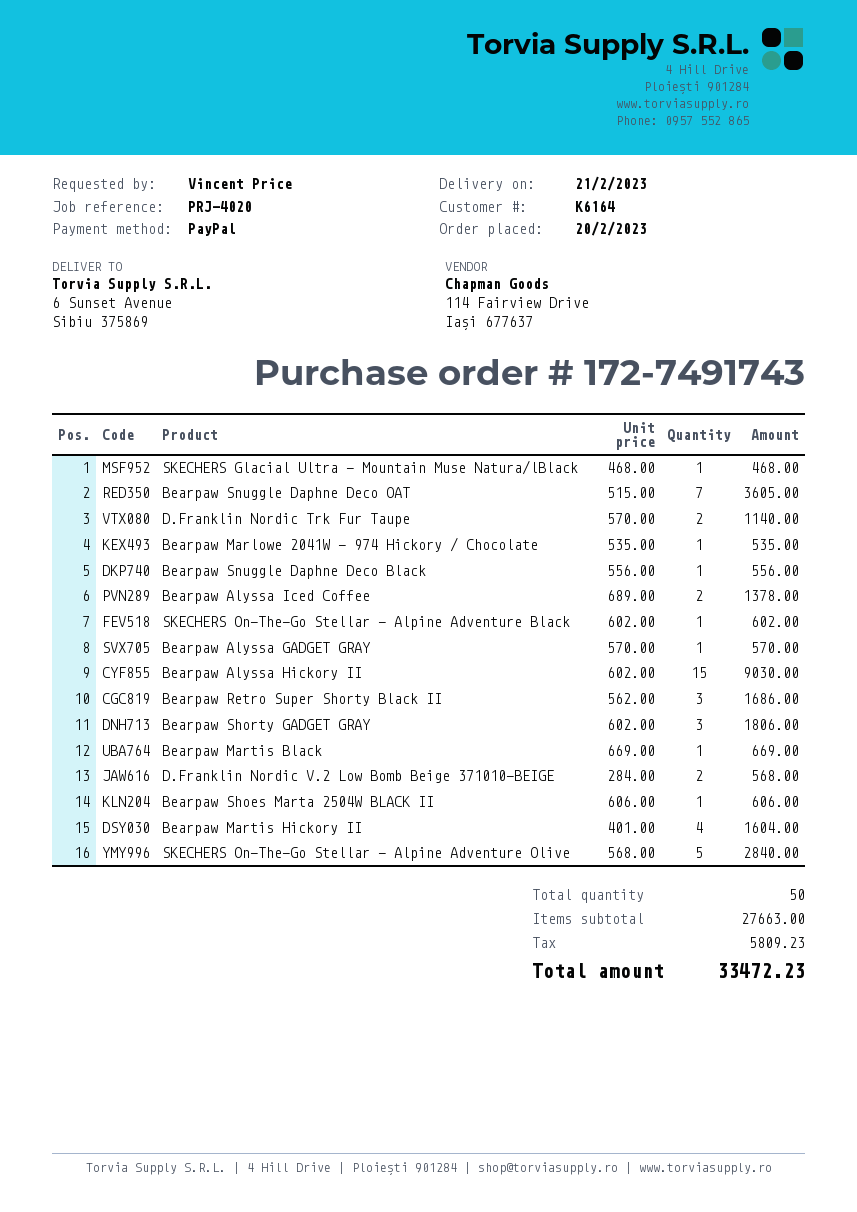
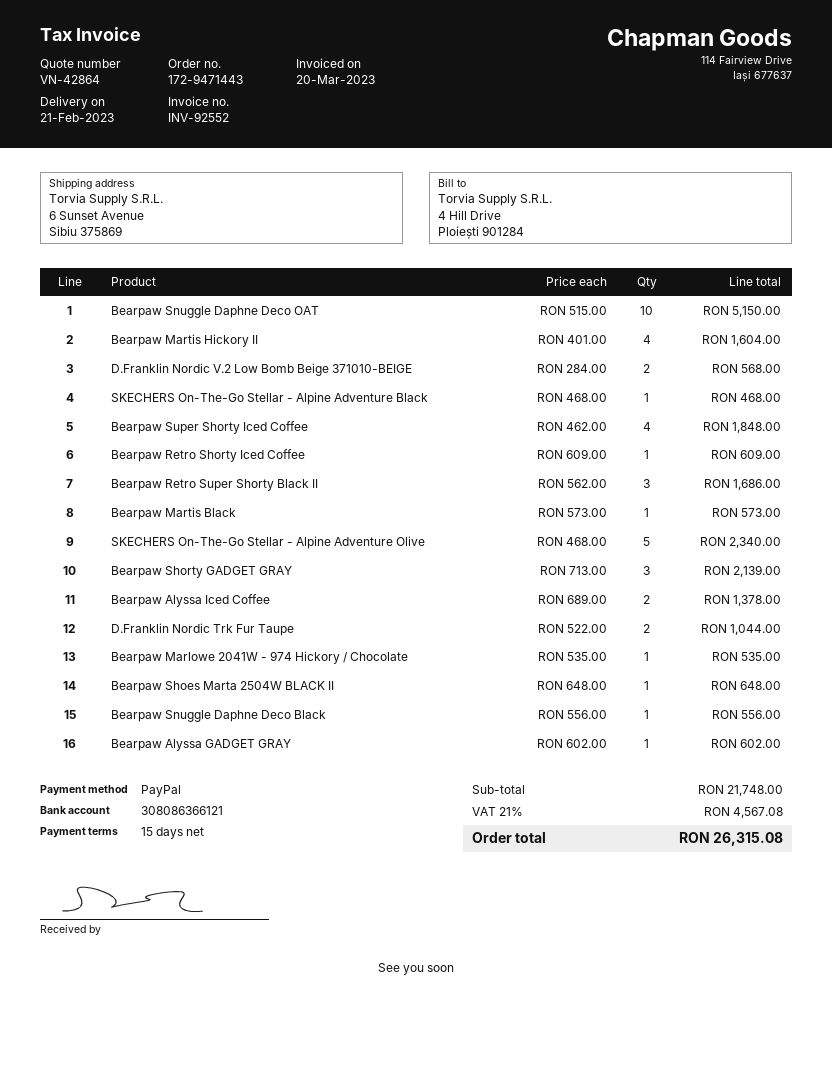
order number: 172-7491743 -> 172-9471443
SKECHERS Glacial Ultra - Mountain Muse Natura/lBlack: 1 x 468.00 = 468.00 -> none
Bearpaw Snuggle Daphne Deco OAT: 7 x 515.00 = 3605.00 -> 10 x 515.00 = 5150.00
D.Franklin Nordic Trk Fur Taupe: 2 x 570.00 = 1140.00 -> 2 x 522.00 = 1044.00
SKECHERS On-The-Go Stellar - Alpine Adventure Black: 1 x 602.00 = 602.00 -> 1 x 468.00 = 468.00
Bearpaw Alyssa GADGET GRAY: 1 x 570.00 = 570.00 -> 1 x 602.00 = 602.00
Bearpaw Alyssa Hickory II: 15 x 602.00 = 9030.00 -> none
Bearpaw Shorty GADGET GRAY: 3 x 602.00 = 1806.00 -> 3 x 713.00 = 2139.00
Bearpaw Martis Black: 1 x 669.00 = 669.00 -> 1 x 573.00 = 573.00
Bearpaw Shoes Marta 2504W BLACK II: 1 x 606.00 = 606.00 -> 1 x 648.00 = 648.00
SKECHERS On-The-Go Stellar - Alpine Adventure Olive: 5 x 568.00 = 2840.00 -> 5 x 468.00 = 2340.00
Bearpaw Super Shorty Iced Coffee: none -> 4 x 462.00 = 1848.00
Bearpaw Retro Shorty Iced Coffee: none -> 1 x 609.00 = 609.00
subtotal: 27663.00 -> 21748.00
tax: 5809.23 -> 4567.08
total: 33472.23 -> 26315.08

